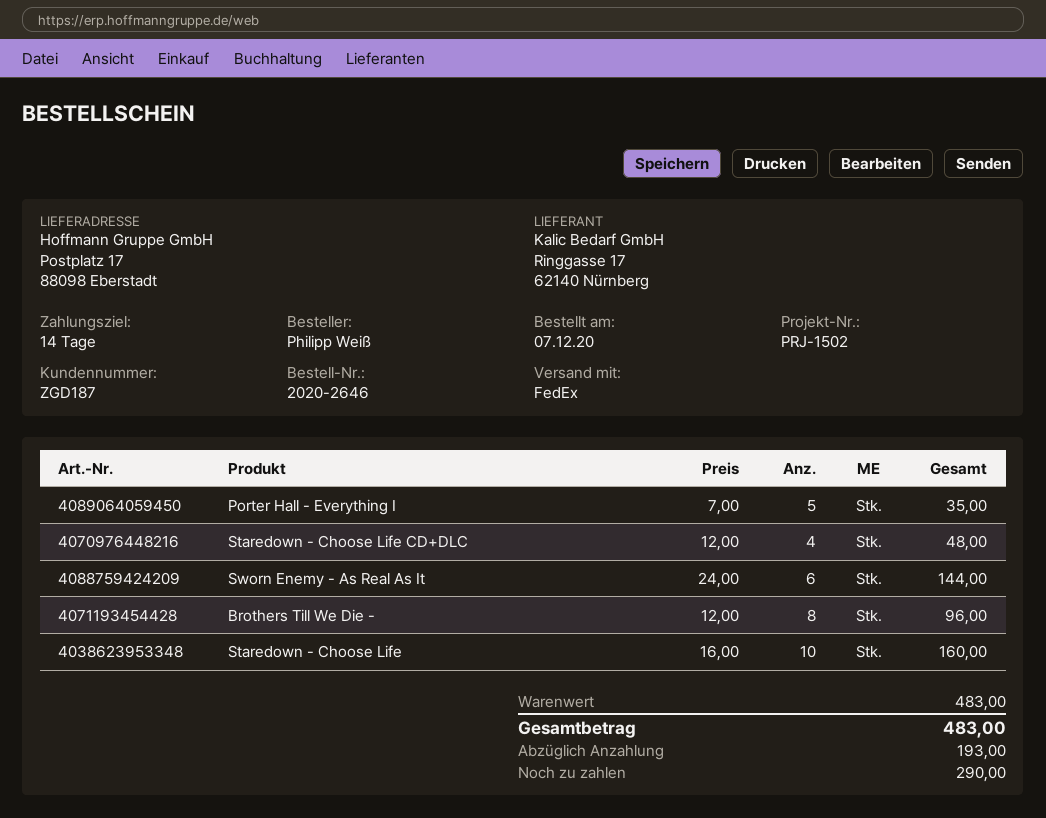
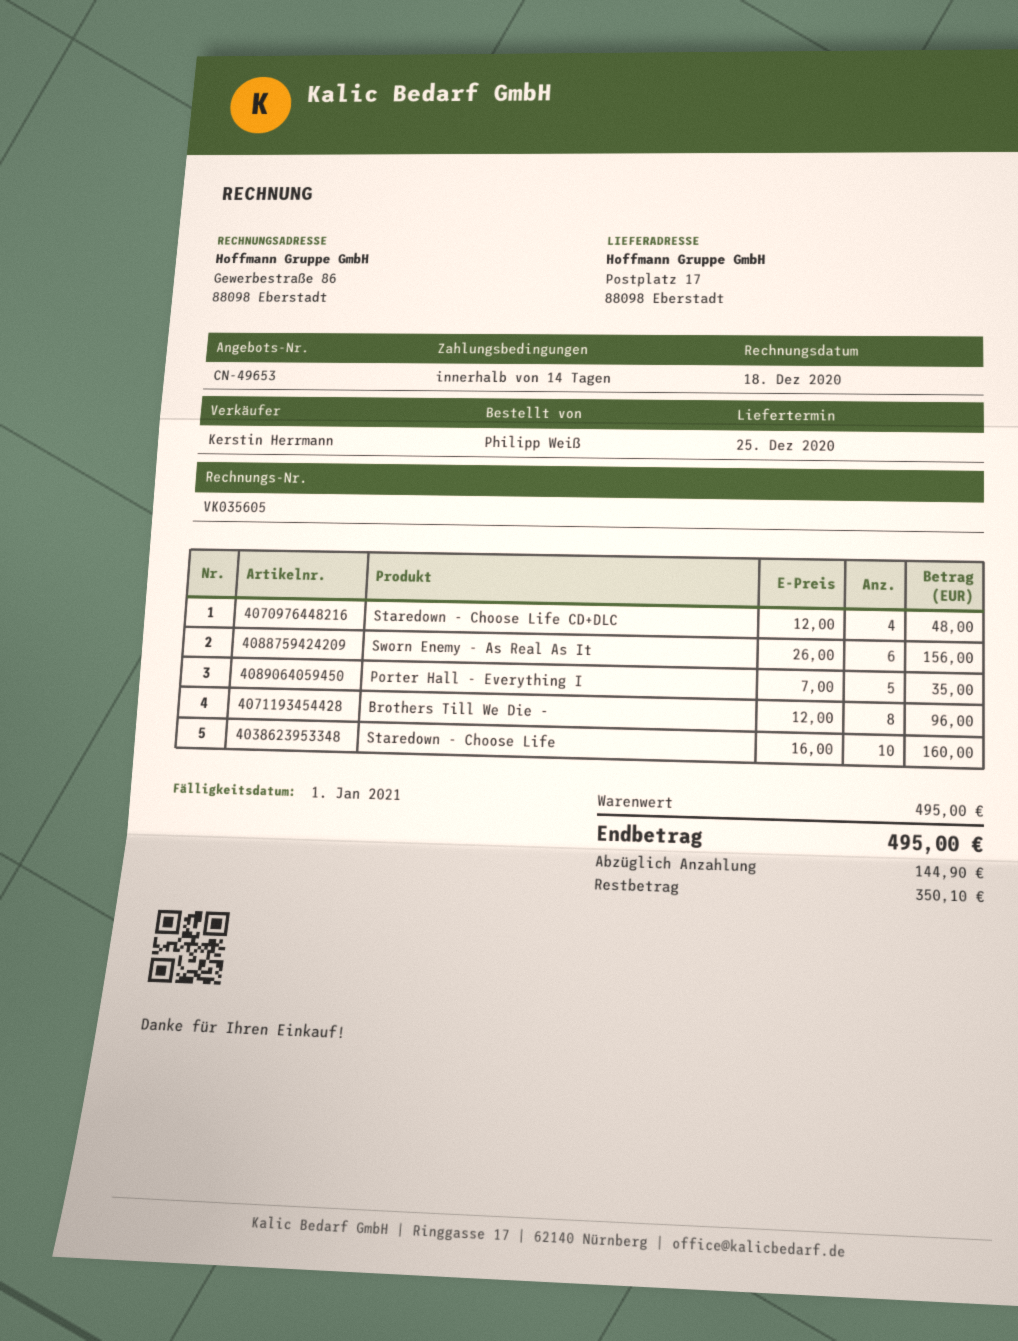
Sworn Enemy - As Real As It: 6 x 24.00 = 144.00 -> 6 x 26.00 = 156.00
subtotal: 483.00 -> 495.00
total: 483.00 -> 495.00
deposit: 193.00 -> 144.90
balance: 290.00 -> 350.10

